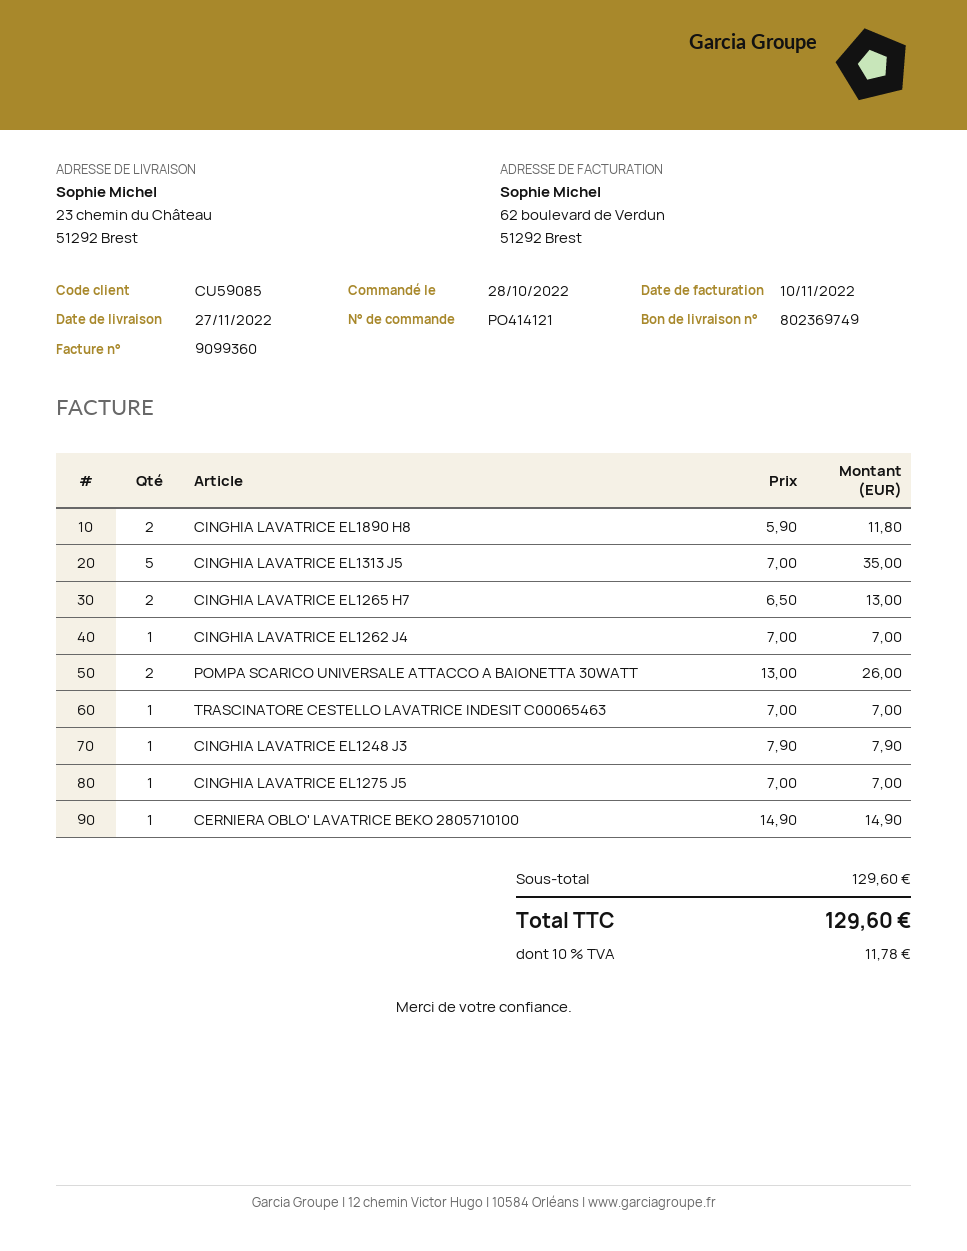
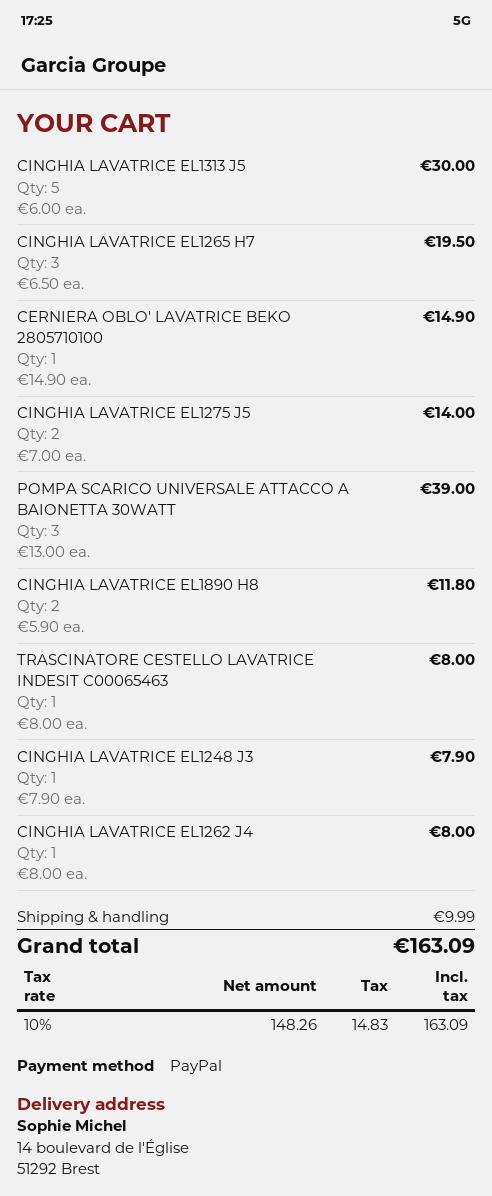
ship to: 23 chemin du Château, 51292 Brest -> 14 boulevard de l'Église, 51292 Brest
CINGHIA LAVATRICE EL1313 J5: 5 x 7.00 = 35.00 -> 5 x 6.00 = 30.00
CINGHIA LAVATRICE EL1265 H7: 2 x 6.50 = 13.00 -> 3 x 6.50 = 19.50
CINGHIA LAVATRICE EL1262 J4: 1 x 7.00 = 7.00 -> 1 x 8.00 = 8.00
POMPA SCARICO UNIVERSALE ATTACCO A BAIONETTA 30WATT: 2 x 13.00 = 26.00 -> 3 x 13.00 = 39.00
TRASCINATORE CESTELLO LAVATRICE INDESIT C00065463: 1 x 7.00 = 7.00 -> 1 x 8.00 = 8.00
CINGHIA LAVATRICE EL1275 J5: 1 x 7.00 = 7.00 -> 2 x 7.00 = 14.00
shipping: none -> 9.99
tax: 10% = 11.78 -> 10% = 14.83
total: 129.60 -> 163.09

